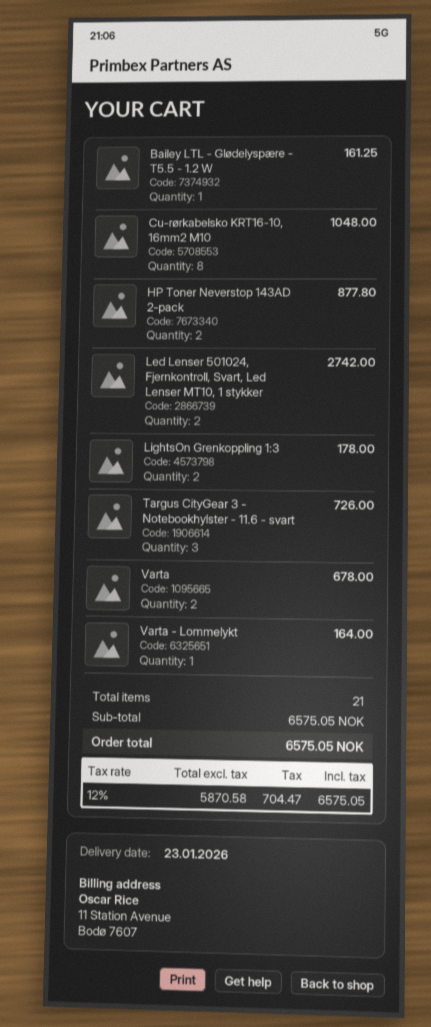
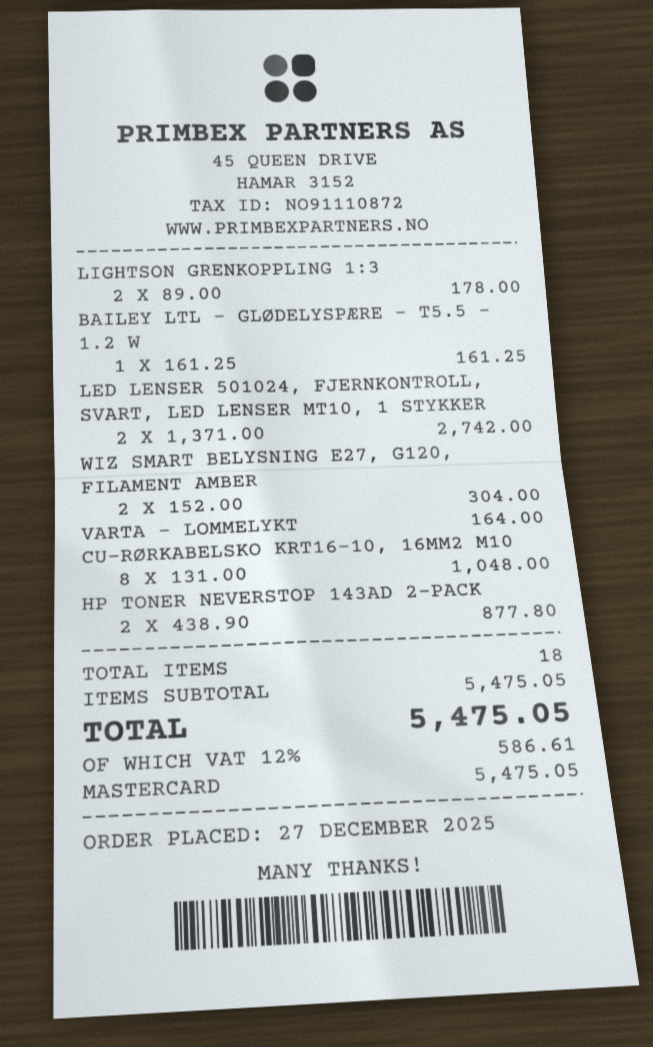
Targus CityGear 3 - Notebookhylster - 11.6 - svart: 3 for 726.00 -> none
Varta: 2 for 678.00 -> none
WIZ SMART BELYSNING E27, G120, FILAMENT AMBER: none -> 2 for 304.00
total quantity: 21 -> 18
subtotal: 6575.05 -> 5475.05
tax: 12% = 704.47 -> 12% = 586.61
total: 6575.05 -> 5475.05

